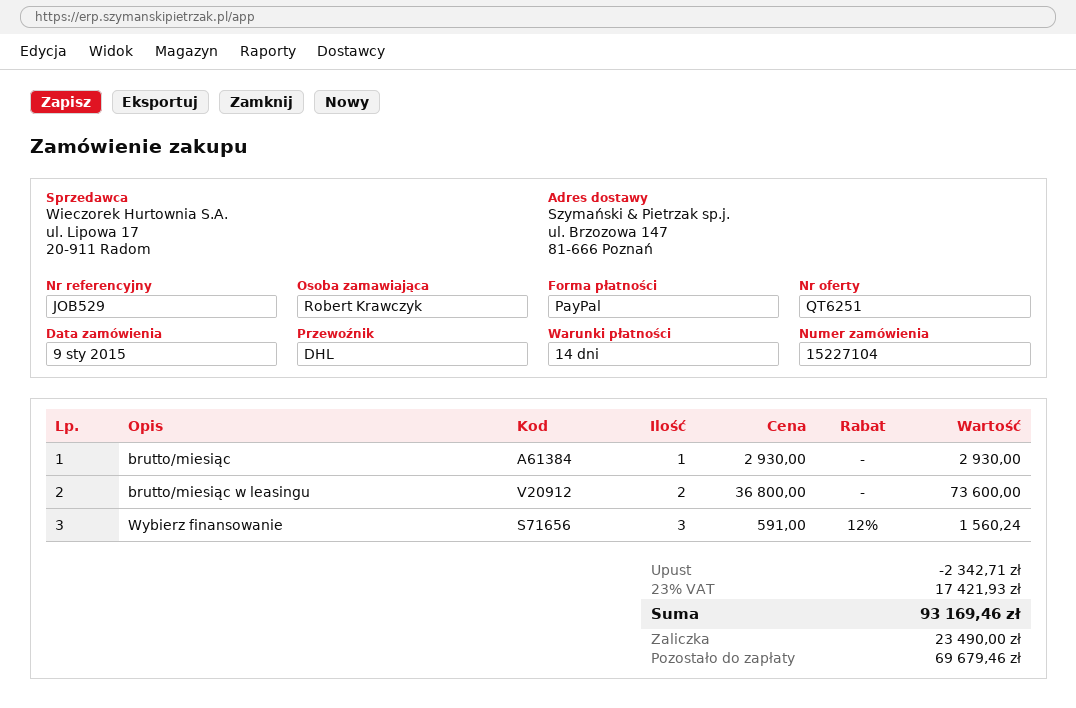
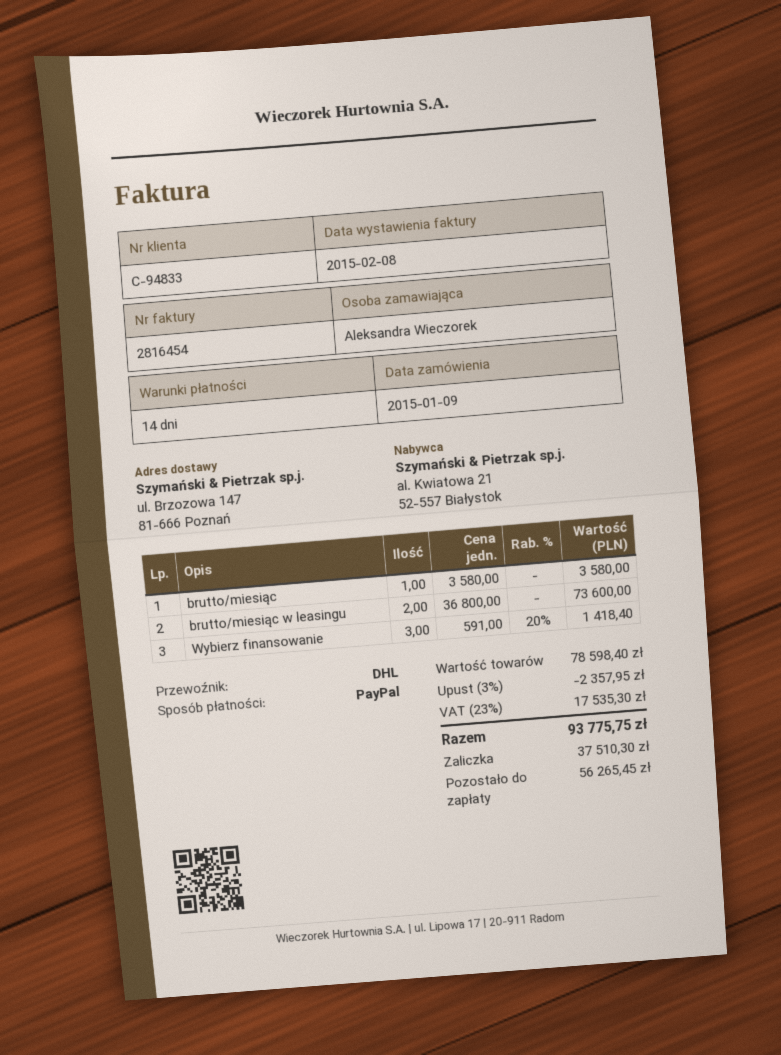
ordered by: Robert Krawczyk -> Aleksandra Wieczorek
brutto/miesiąc: 1 x 2930.00 = 2930.00 -> 1 x 3580.00 = 3580.00
Wybierz finansowanie: 3 x 591.00 - 12% = 1560.24 -> 3 x 591.00 - 20% = 1418.40
discount: 2342.71 -> 2357.95
tax: 23% = 17421.93 -> 23% = 17535.30
total: 93169.46 -> 93775.75
deposit: 23490.00 -> 37510.30
balance: 69679.46 -> 56265.45

